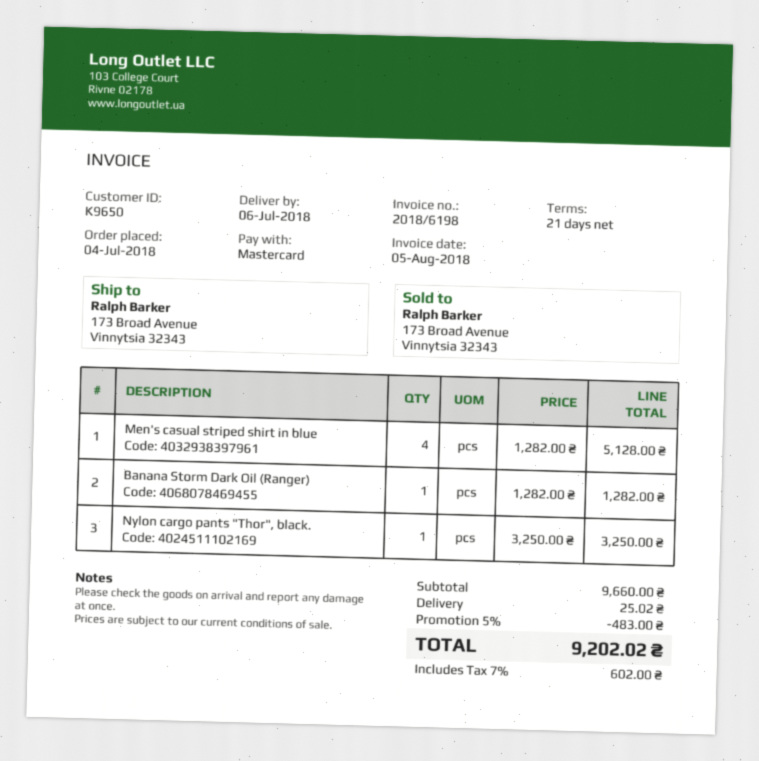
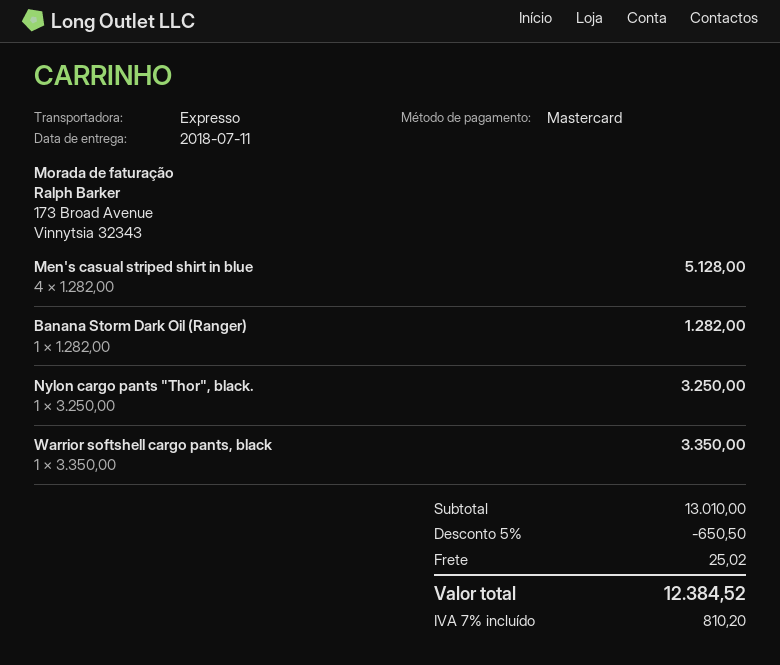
delivery date: 2018-07-06 -> 2018-07-11
Warrior softshell cargo pants, black: none -> 1 x 3350.00 = 3350.00
subtotal: 9660.00 -> 13010.00
discount: 5% = 483.00 -> 5% = 650.50
tax: 7% = 602.00 -> 7% = 810.20
total: 9202.02 -> 12384.52

